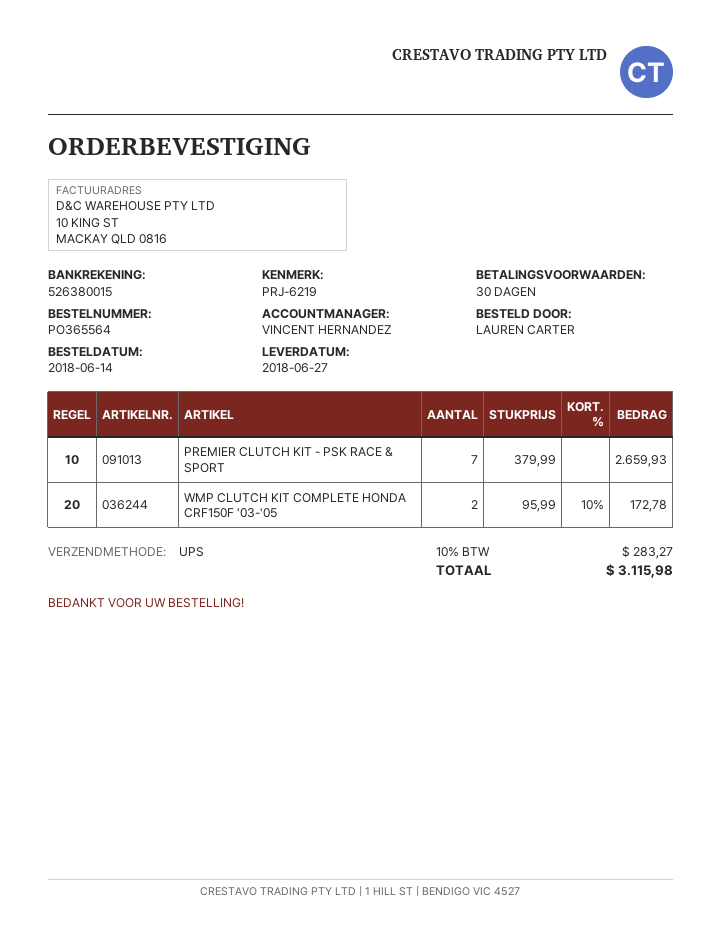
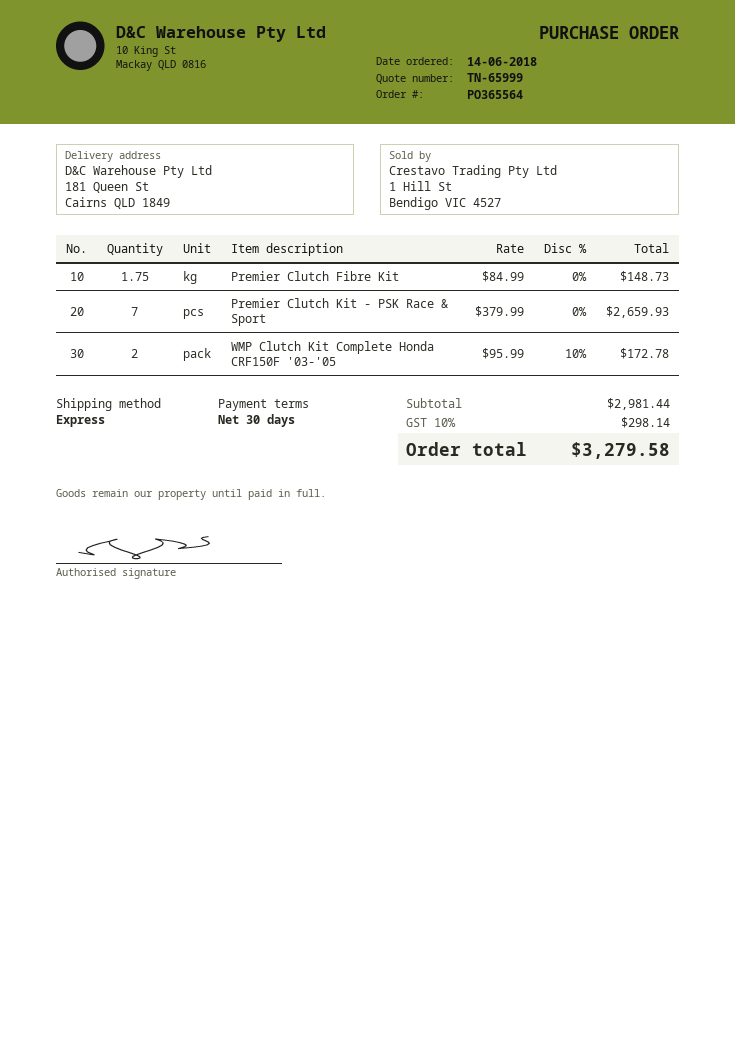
shipping method: UPS -> express
Premier Clutch Fibre Kit: none -> 1.75 x 84.99 = 148.73
tax: 10% = 283.27 -> 10% = 298.14
total: 3115.98 -> 3279.58

